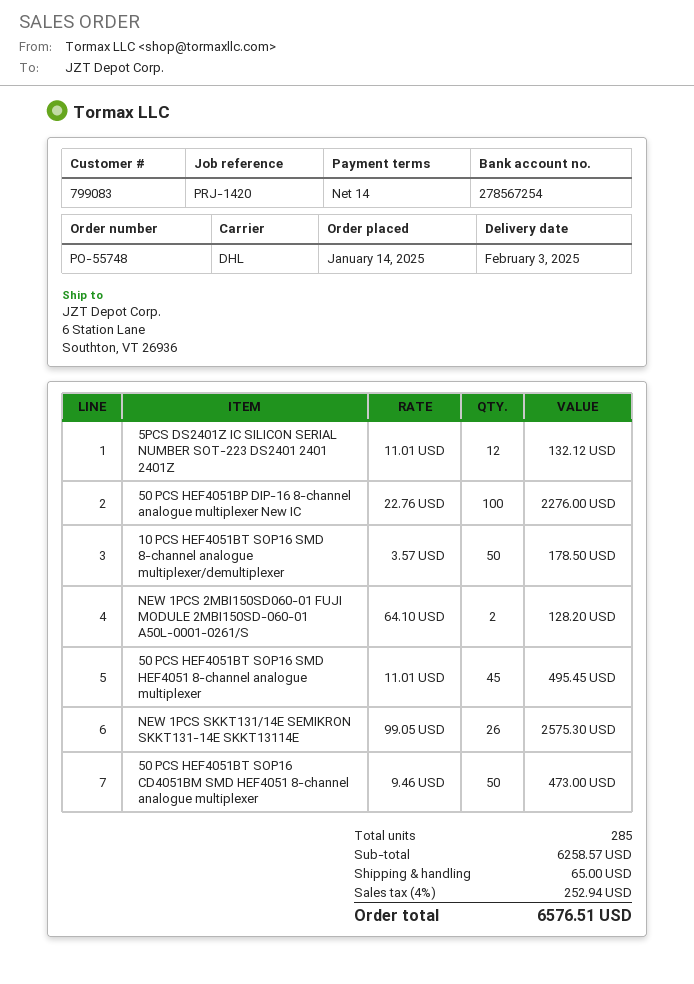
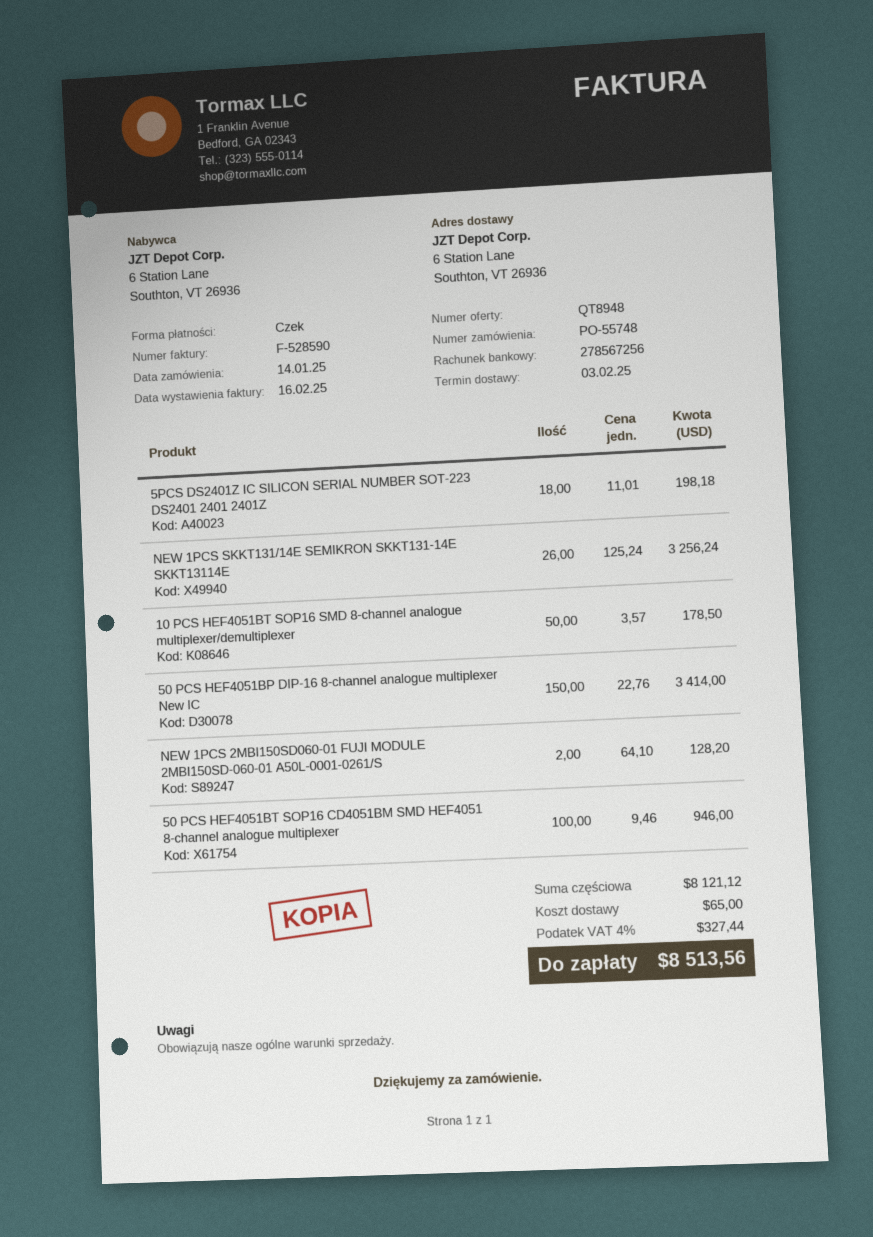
bank account: 278567254 -> 278567256
5PCS DS2401Z IC SILICON SERIAL NUMBER SOT-223 DS2401 2401 2401Z: 12 x 11.01 = 132.12 -> 18 x 11.01 = 198.18
50 PCS HEF4051BP DIP-16 8-channel analogue multiplexer New IC: 100 x 22.76 = 2276.00 -> 150 x 22.76 = 3414.00
50 PCS HEF4051BT SOP16 SMD HEF4051 8-channel analogue multiplexer: 45 x 11.01 = 495.45 -> none
NEW 1PCS SKKT131/14E SEMIKRON SKKT131-14E SKKT13114E: 26 x 99.05 = 2575.30 -> 26 x 125.24 = 3256.24
50 PCS HEF4051BT SOP16 CD4051BM SMD HEF4051 8-channel analogue multiplexer: 50 x 9.46 = 473.00 -> 100 x 9.46 = 946.00
subtotal: 6258.57 -> 8121.12
tax: 4% = 252.94 -> 4% = 327.44
total: 6576.51 -> 8513.56

